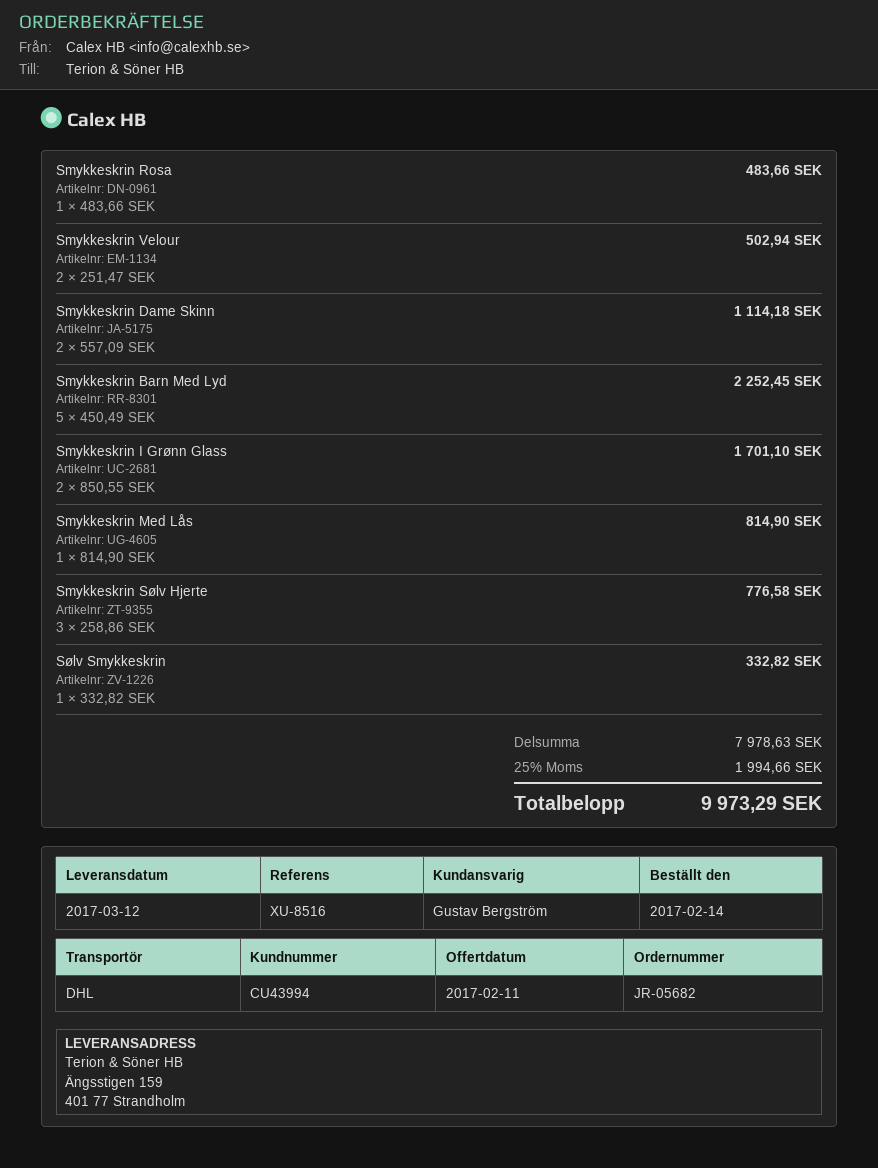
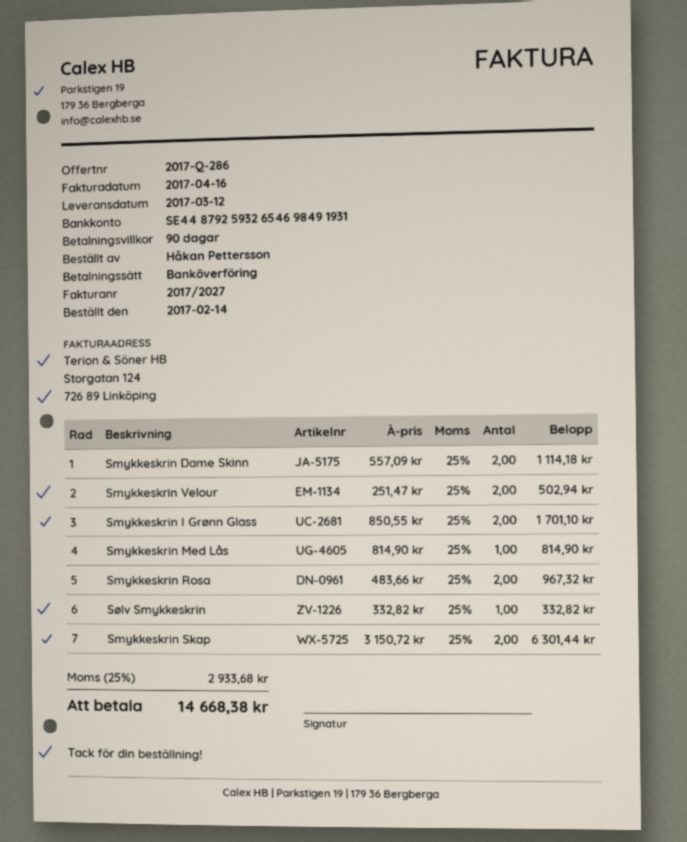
Smykkeskrin Rosa: 1 x 483.66 = 483.66 -> 2 x 483.66 = 967.32
Smykkeskrin Barn Med Lyd: 5 x 450.49 = 2252.45 -> none
Smykkeskrin Sølv Hjerte: 3 x 258.86 = 776.58 -> none
Smykkeskrin Skap: none -> 2 x 3150.72 = 6301.44
tax: 25% = 1994.66 -> 25% = 2933.68
total: 9973.29 -> 14668.38

